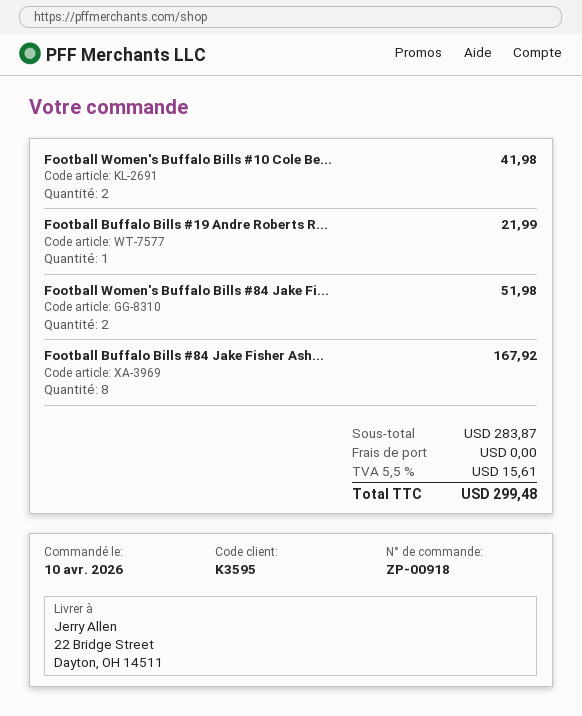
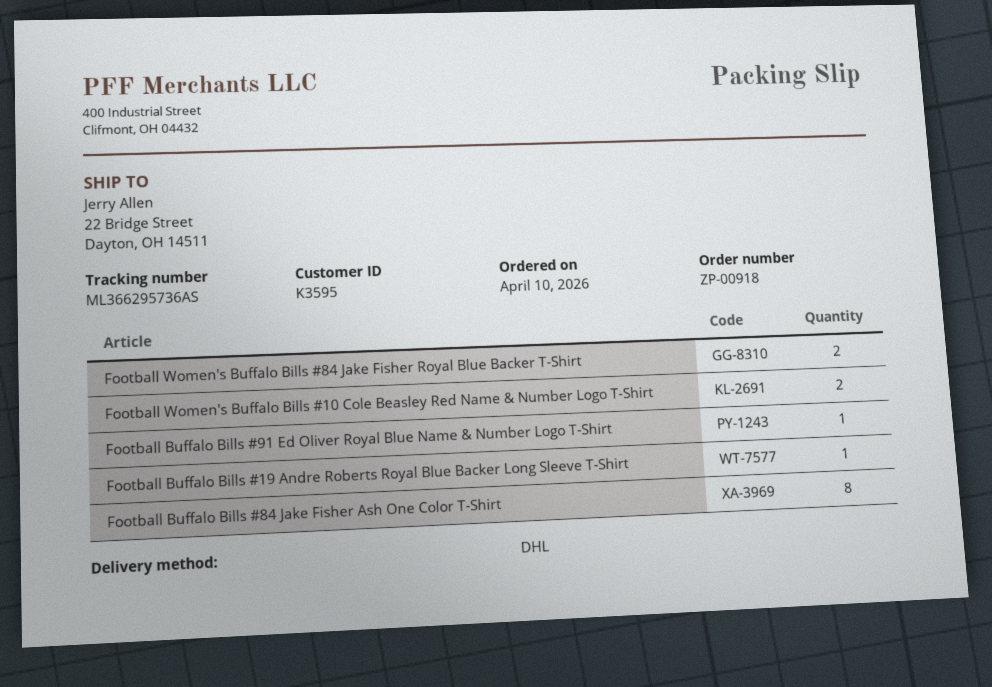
Football Buffalo Bills #91 Ed Oliver Royal Blue Name & Number Logo T-Shirt: none -> 1

